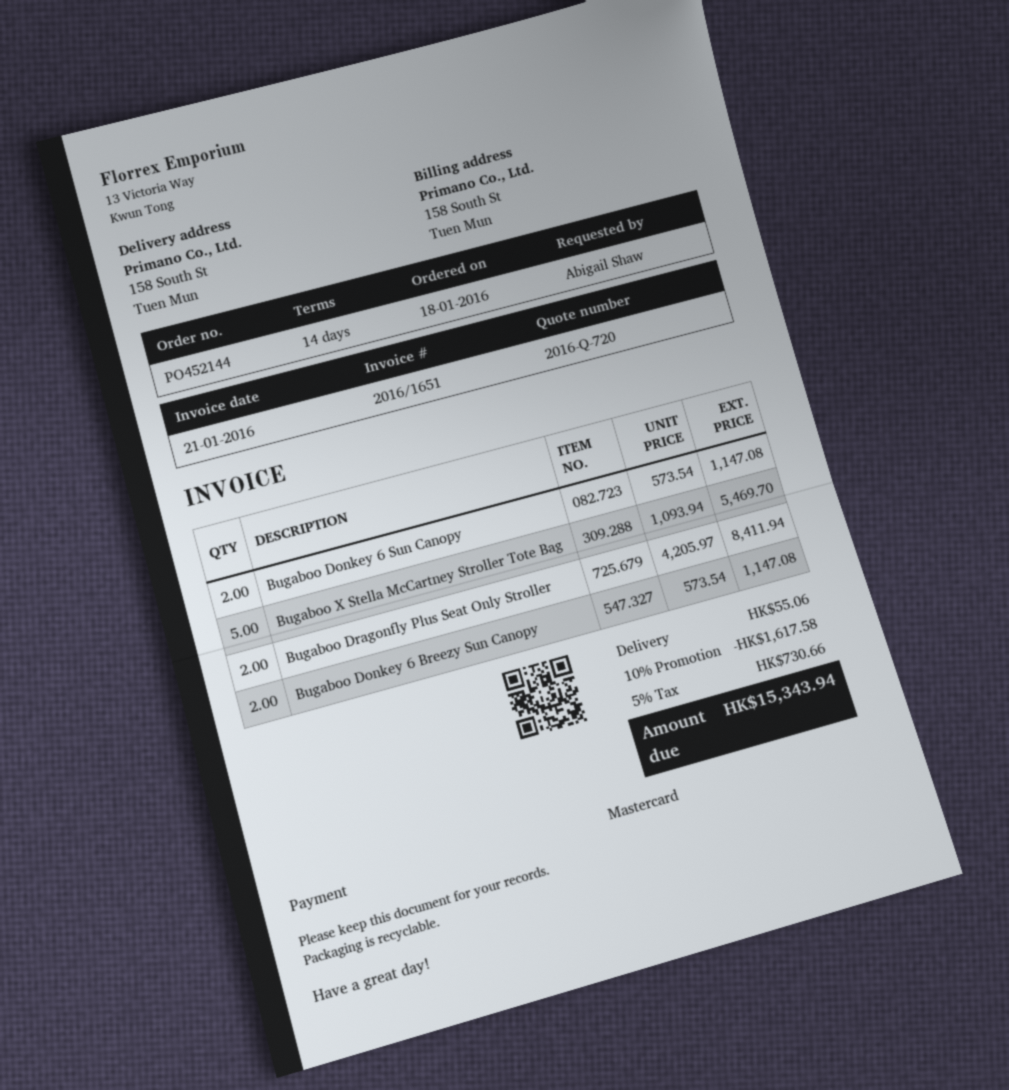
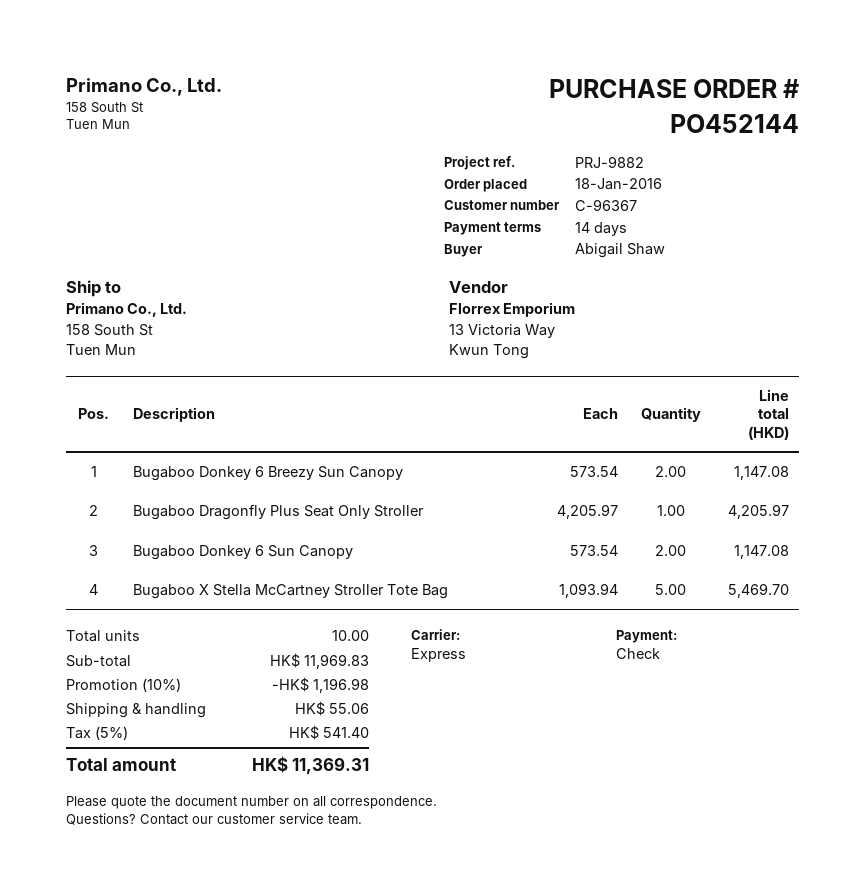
payment method: Mastercard -> cheque
Bugaboo Dragonfly Plus Seat Only Stroller: 2 x 4205.97 = 8411.94 -> 1 x 4205.97 = 4205.97
discount: 10% = 1617.58 -> 10% = 1196.98
tax: 5% = 730.66 -> 5% = 541.40
total: 15343.94 -> 11369.31

